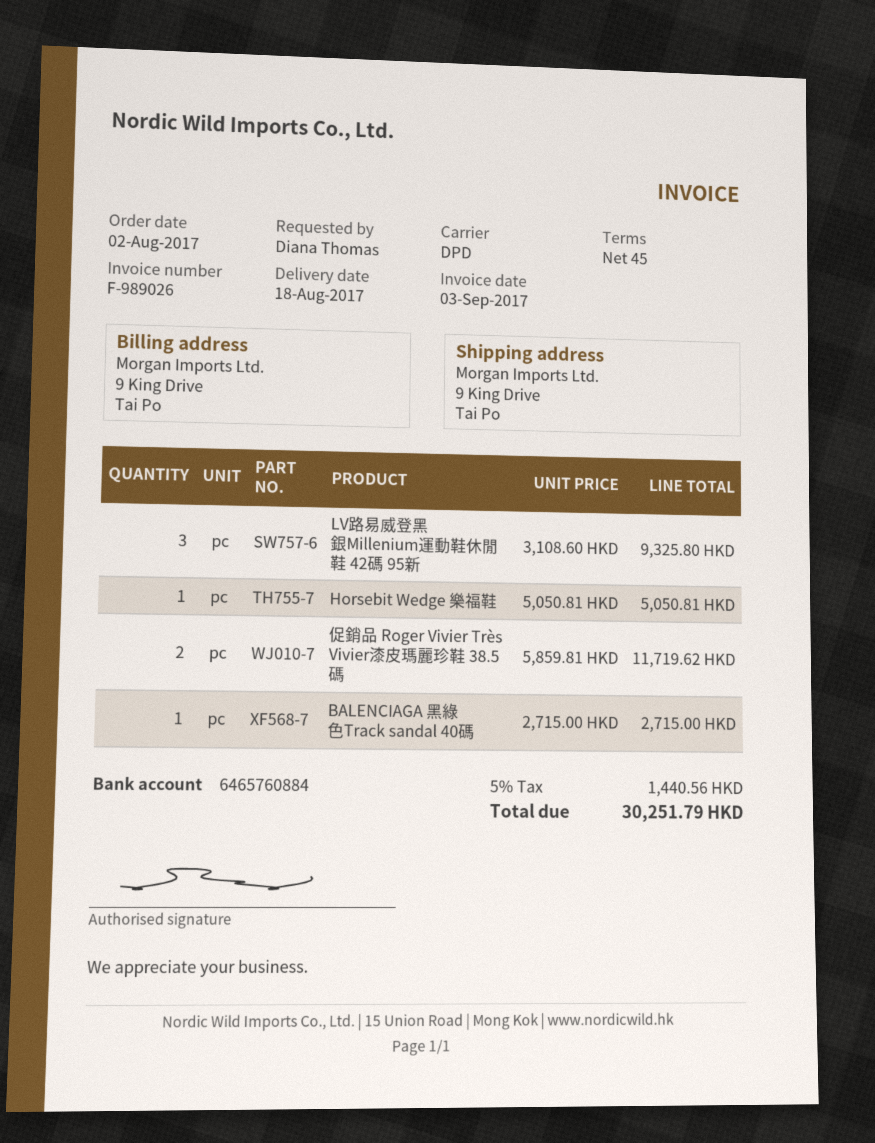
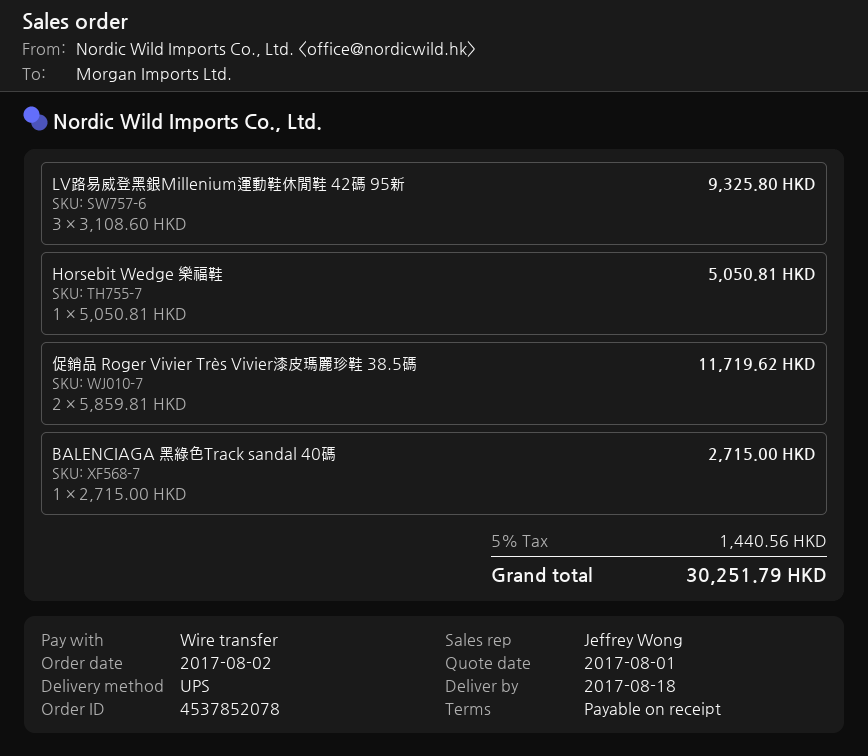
payment terms: 45 days -> on receipt
shipping method: DPD -> UPS

